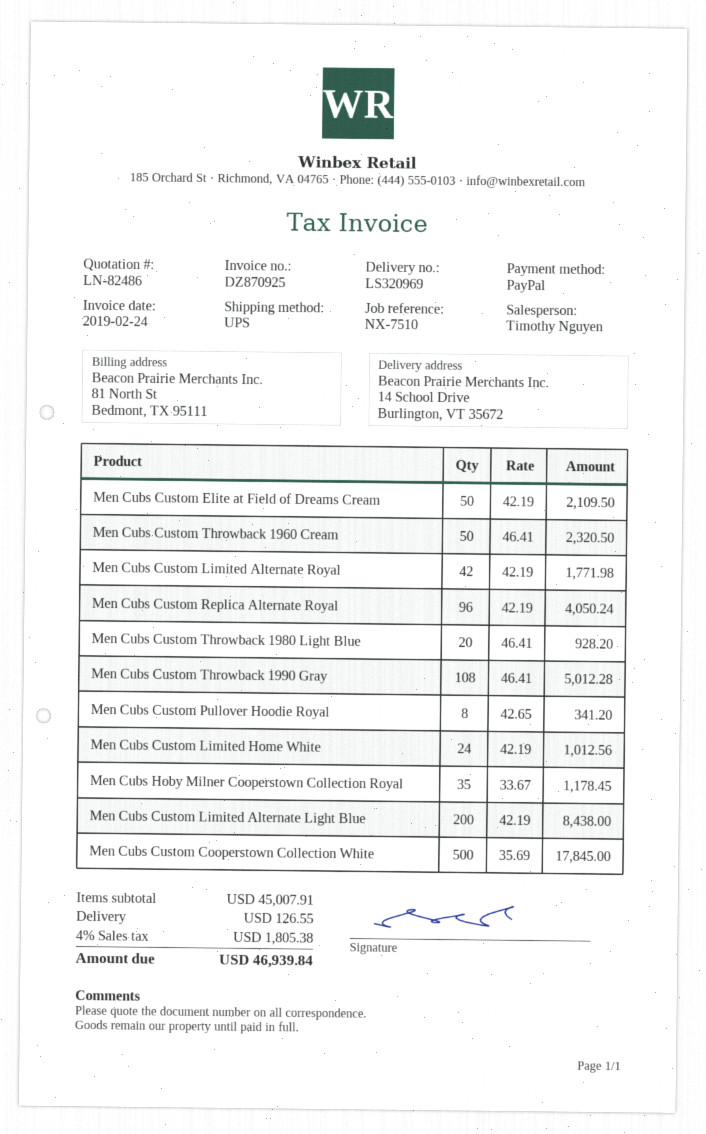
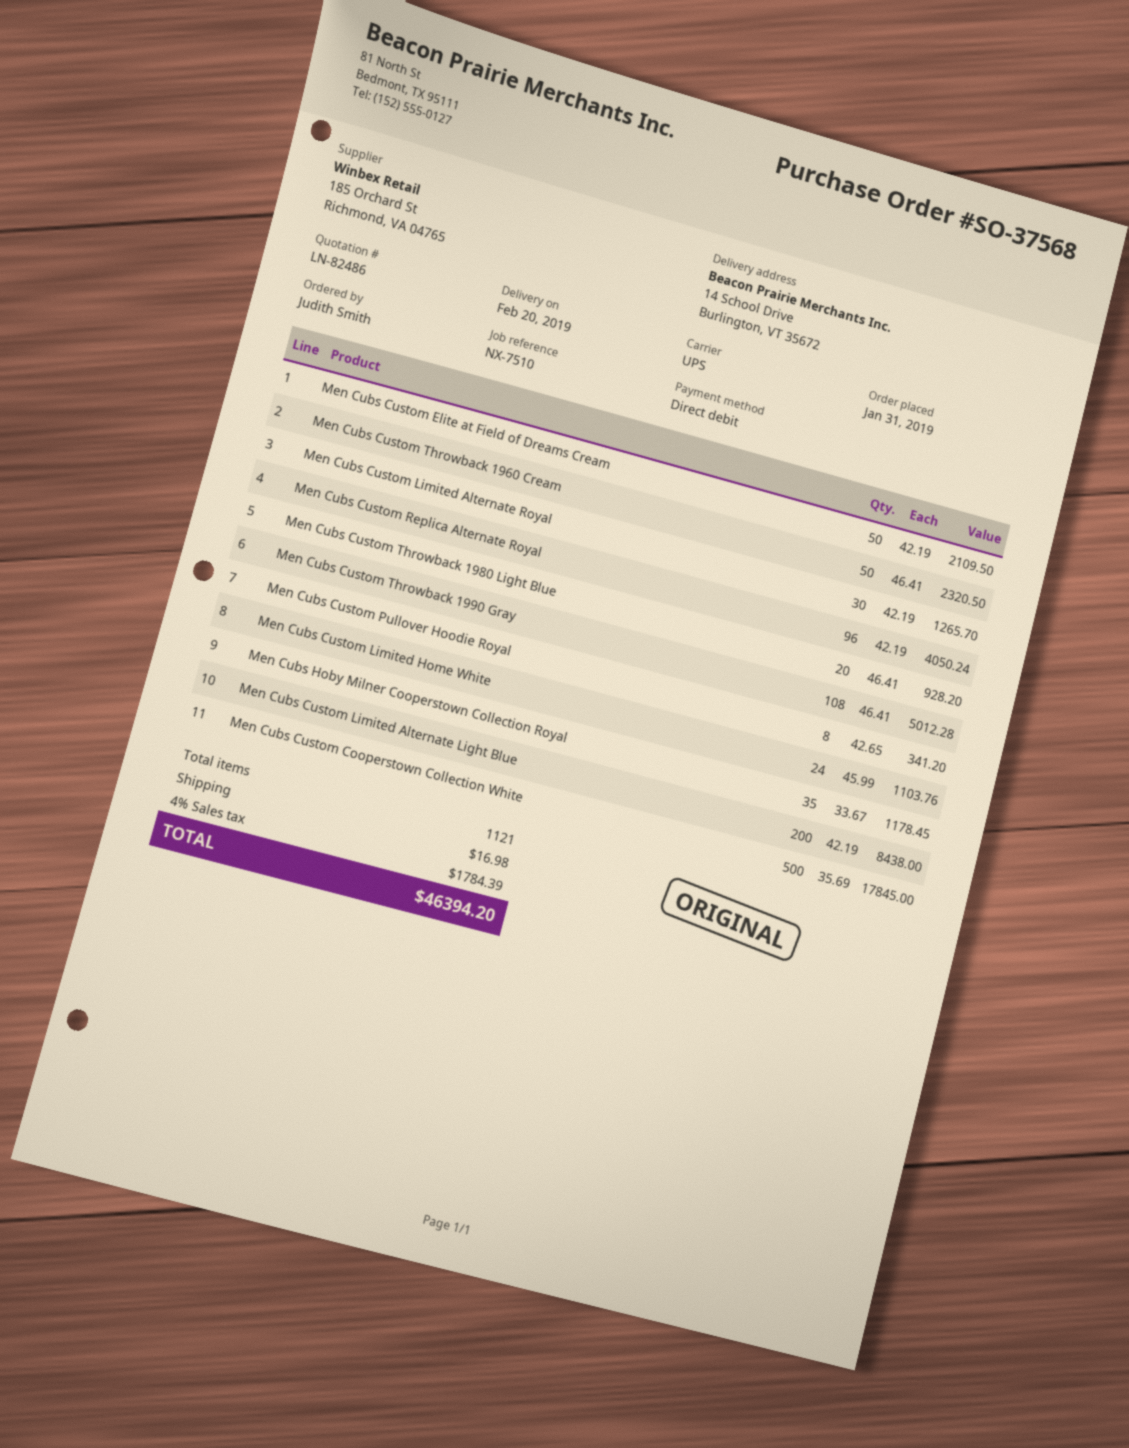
payment method: PayPal -> direct debit
Men Cubs Custom Limited Alternate Royal: 42 x 42.19 = 1771.98 -> 30 x 42.19 = 1265.70
Men Cubs Custom Limited Home White: 24 x 42.19 = 1012.56 -> 24 x 45.99 = 1103.76
shipping: 126.55 -> 16.98
tax: 4% = 1805.38 -> 4% = 1784.39
total: 46939.84 -> 46394.20

